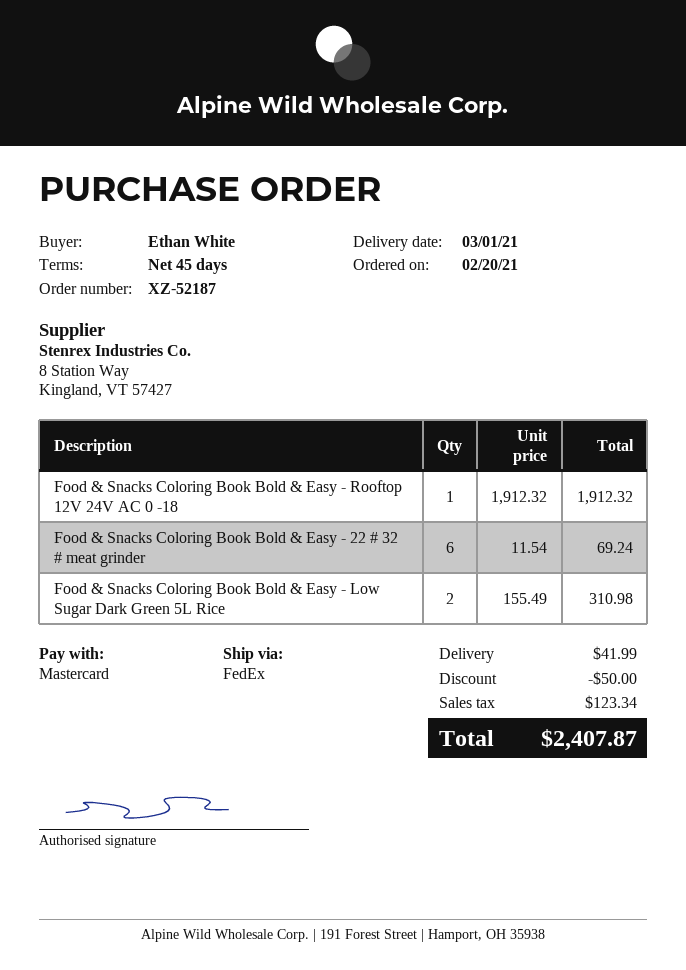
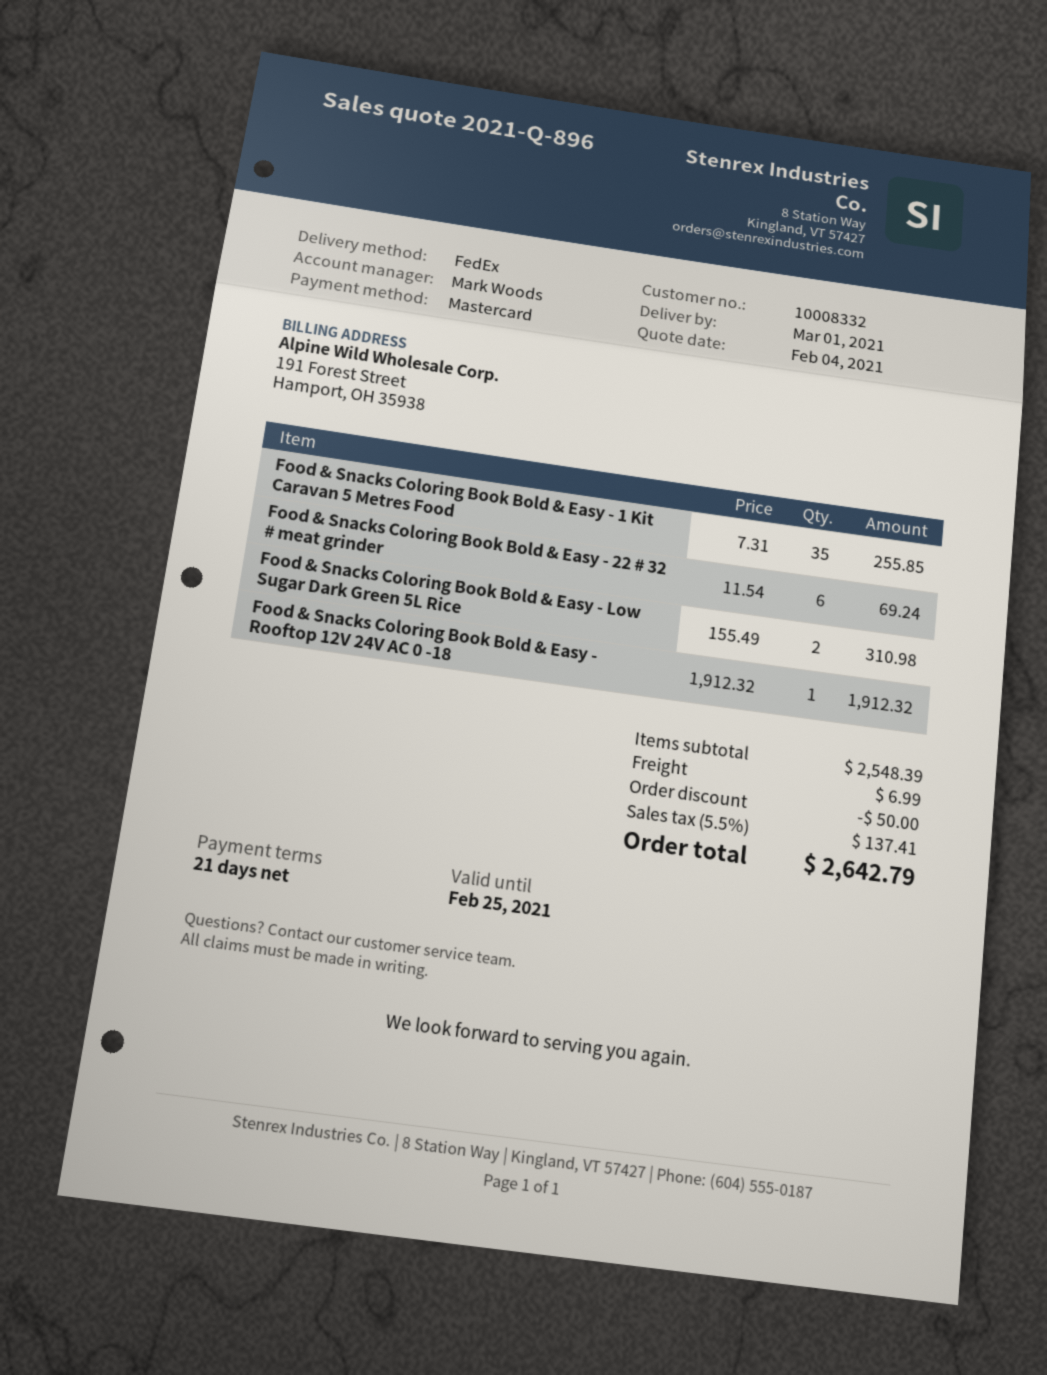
payment terms: 45 days -> 21 days
Food & Snacks Coloring Book Bold & Easy - 1 Kit Caravan 5 Metres Food: none -> 35 x 7.31 = 255.85
shipping: 41.99 -> 6.99
tax: 123.34 -> 137.41
total: 2407.87 -> 2642.79

